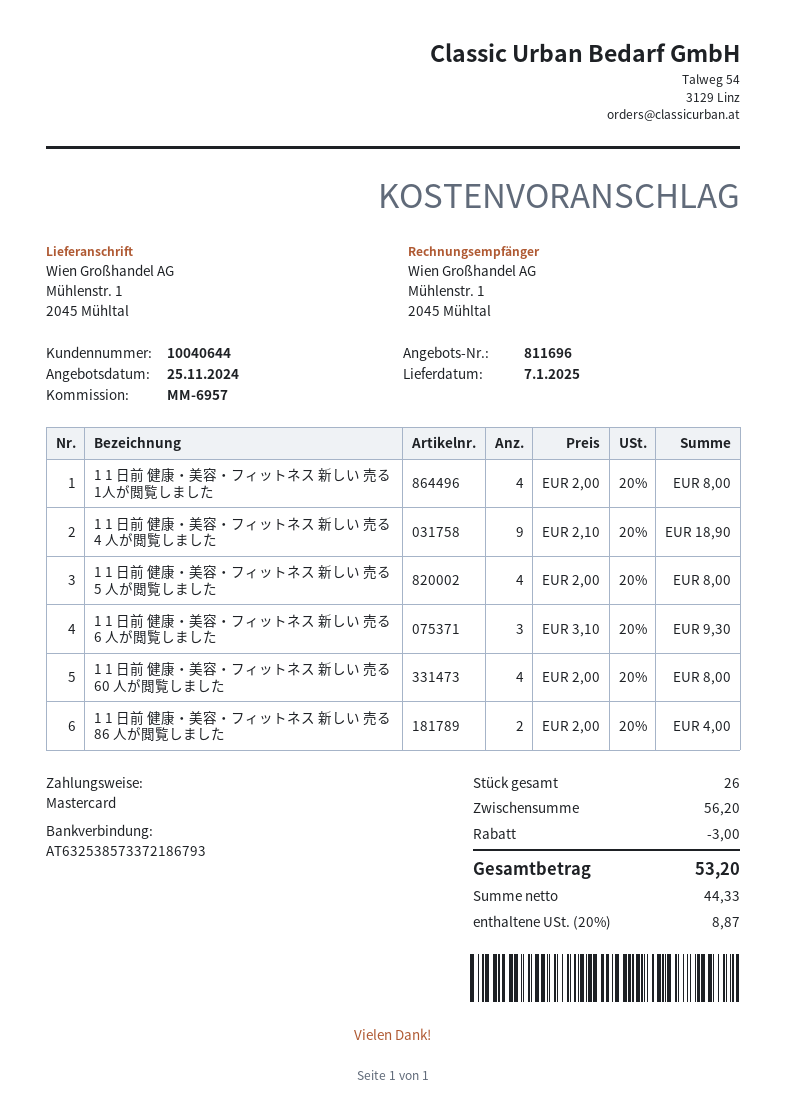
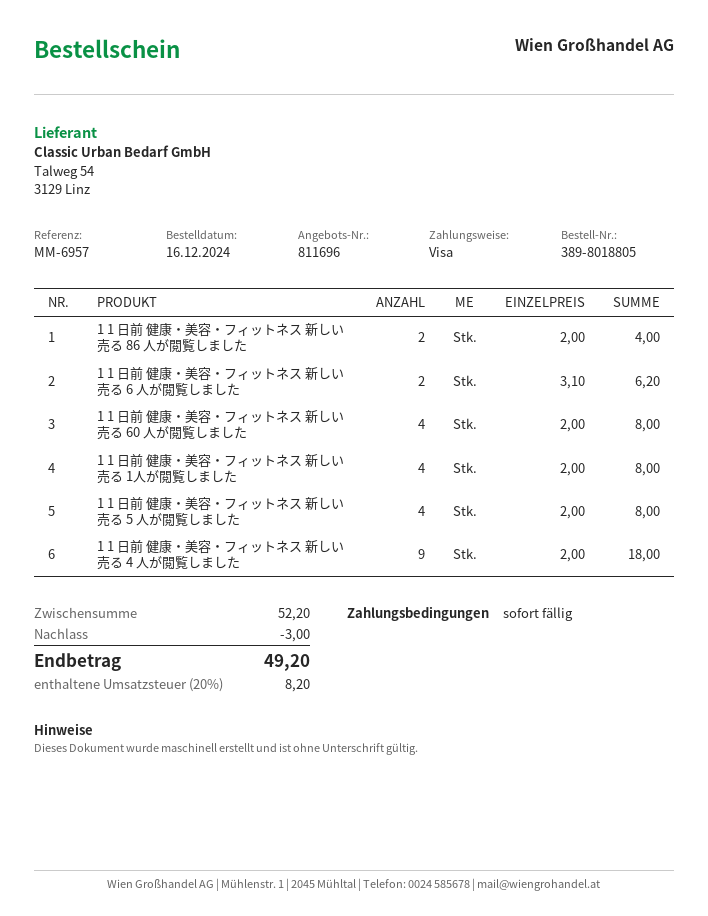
payment method: Mastercard -> Visa
1 1 日前 健康・美容・フィットネス 新しい 売る 4 人が閲覧しました: 9 x 2.10 = 18.90 -> 9 x 2.00 = 18.00
1 1 日前 健康・美容・フィットネス 新しい 売る 6 人が閲覧しました: 3 x 3.10 = 9.30 -> 2 x 3.10 = 6.20
subtotal: 56.20 -> 52.20
tax: 20% = 8.87 -> 20% = 8.20
total: 53.20 -> 49.20

